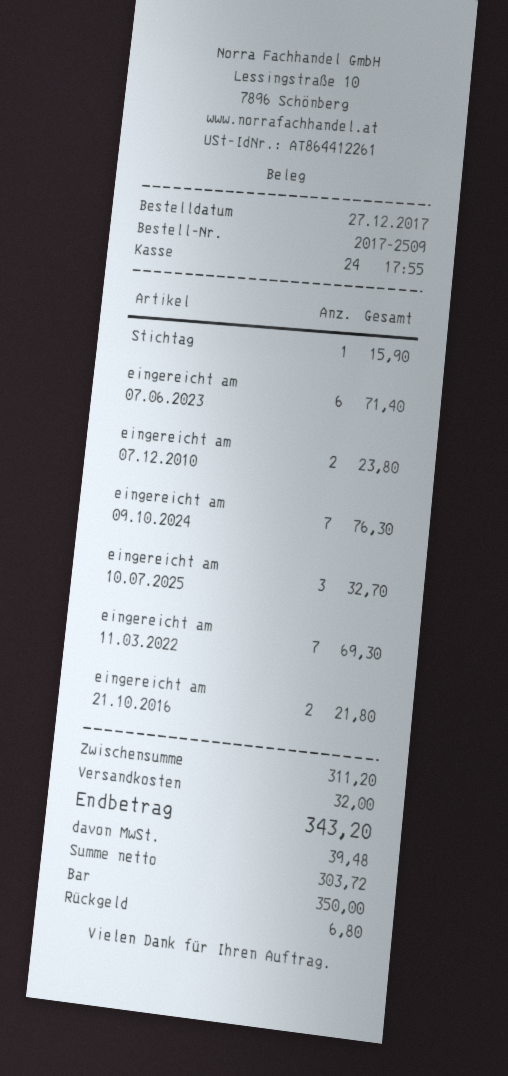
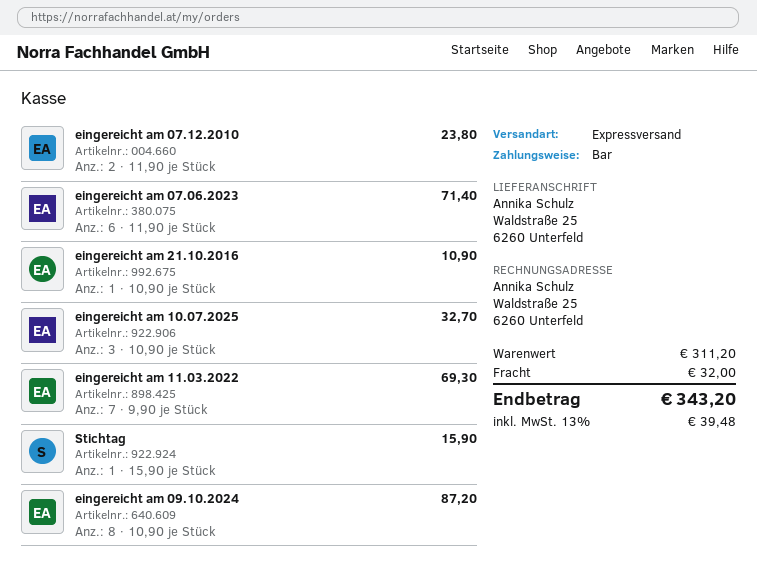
eingereicht am 09.10.2024: 7 for 76.30 -> 8 for 87.20
eingereicht am 21.10.2016: 2 for 21.80 -> 1 for 10.90

